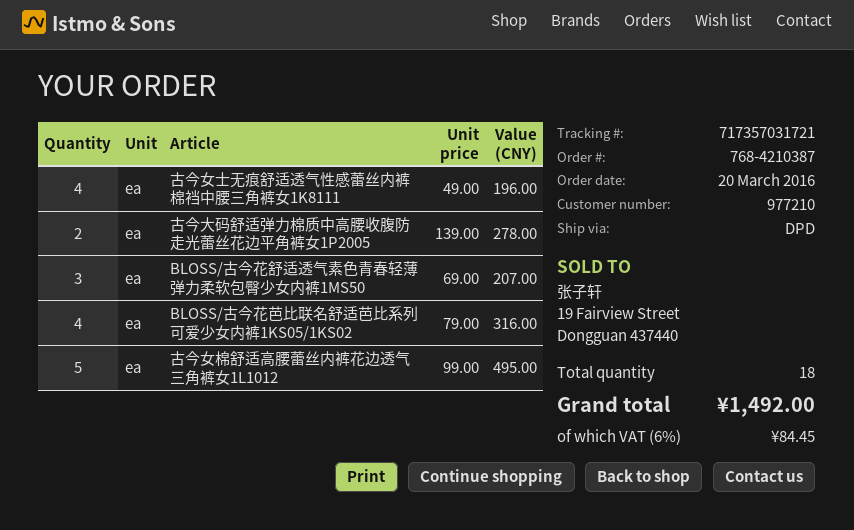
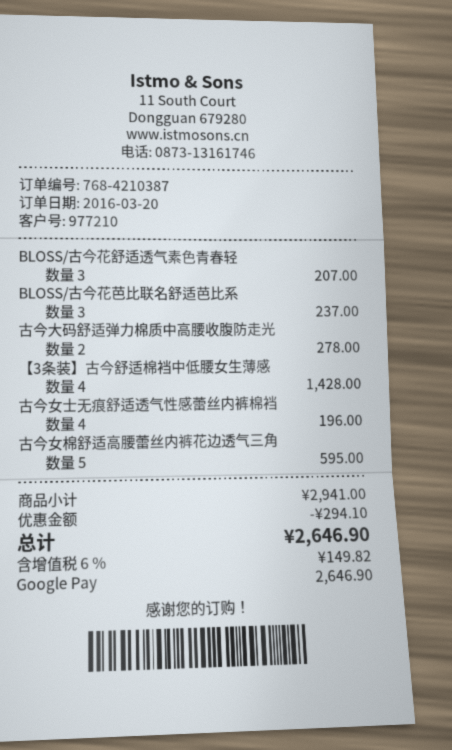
BLOSS/古今花芭比联名舒适芭比系列可爱少女内裤1KS05/1KS02: 4 for 316.00 -> 3 for 237.00
古今女棉舒适高腰蕾丝内裤花边透气三角裤女1L1012: 5 for 495.00 -> 5 for 595.00
【3条装】古今舒适棉裆中低腰女生薄感: none -> 4 for 1428.00
discount: none -> 294.10
tax: 6% = 84.45 -> 6% = 149.82
total: 1492.00 -> 2646.90

